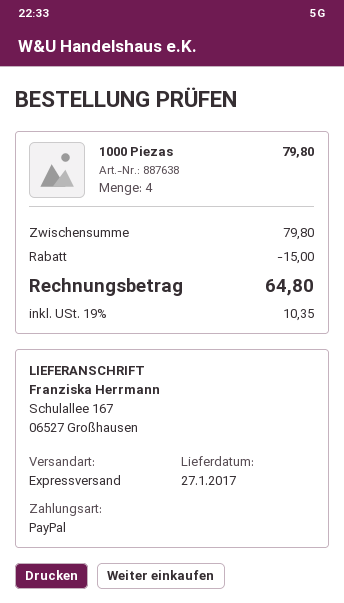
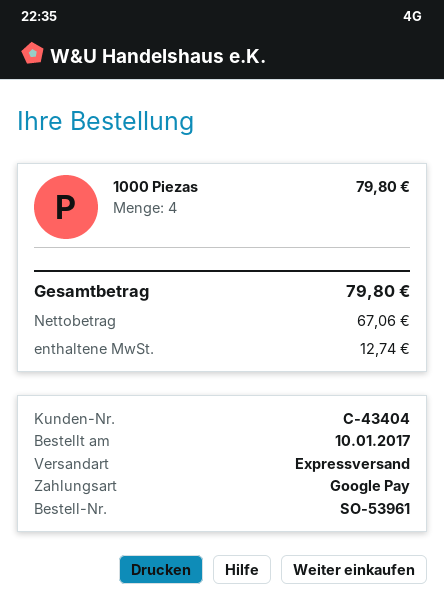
payment method: PayPal -> Google Pay
discount: 15.00 -> none
tax: 10.35 -> 12.74
total: 64.80 -> 79.80

